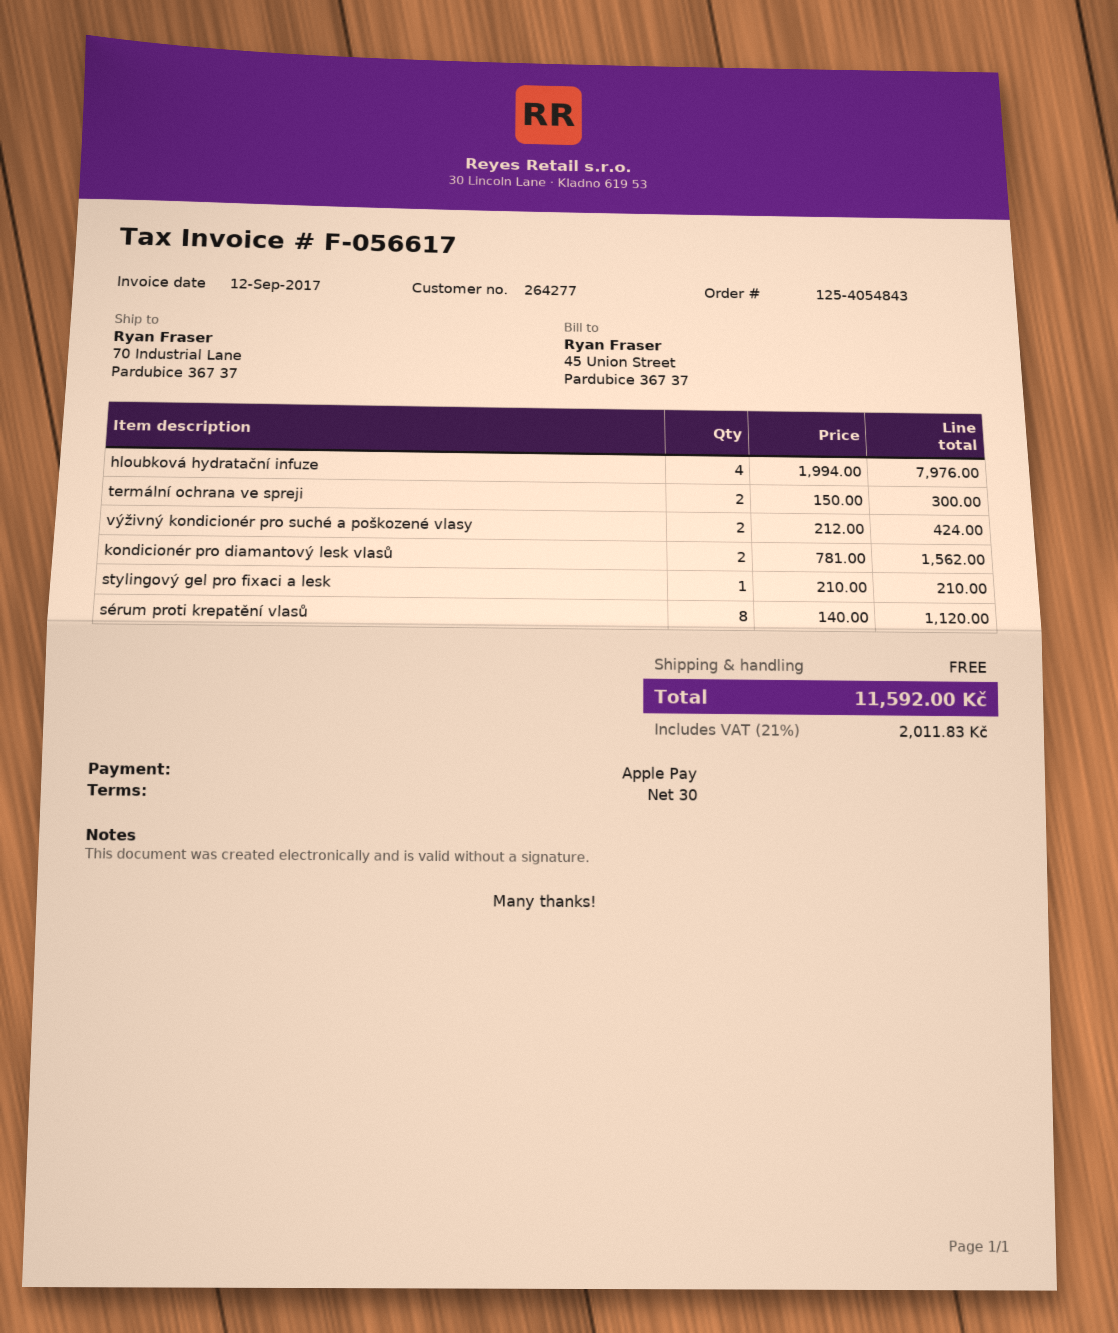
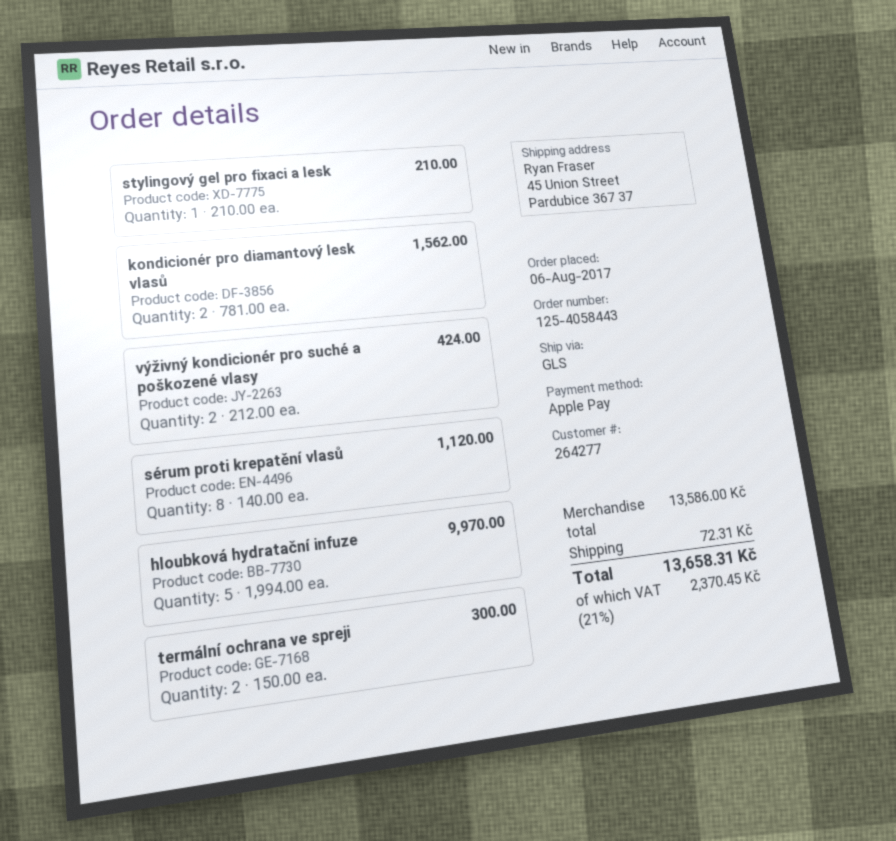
order number: 125-4054843 -> 125-4058443
ship to: 70 Industrial Lane, Pardubice 367 37 -> 45 Union Street, Pardubice 367 37
hloubková hydratační infuze: 4 x 1994.00 = 7976.00 -> 5 x 1994.00 = 9970.00
shipping: 0.00 -> 72.31
tax: 21% = 2011.83 -> 21% = 2370.45
total: 11592.00 -> 13658.31

